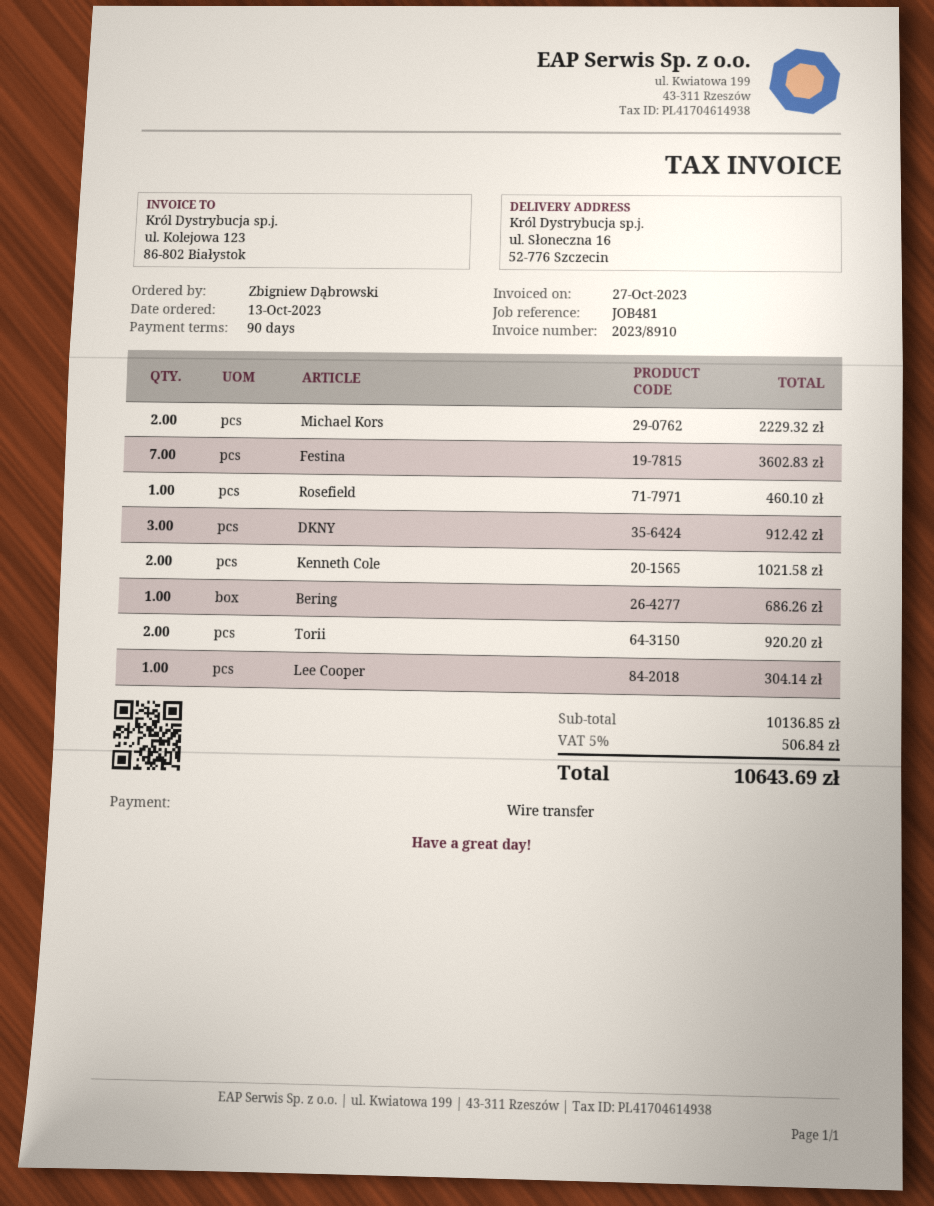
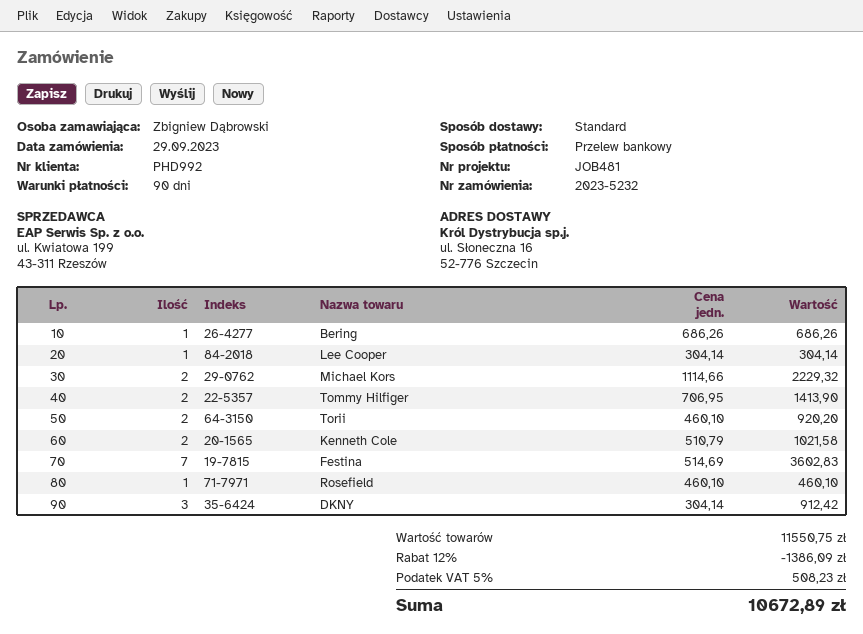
order date: 2023-10-13 -> 2023-09-29
Tommy Hilfiger: none -> 2 for 1413.90
subtotal: 10136.85 -> 11550.75
discount: none -> 12% = 1386.09
tax: 5% = 506.84 -> 5% = 508.23
total: 10643.69 -> 10672.89

